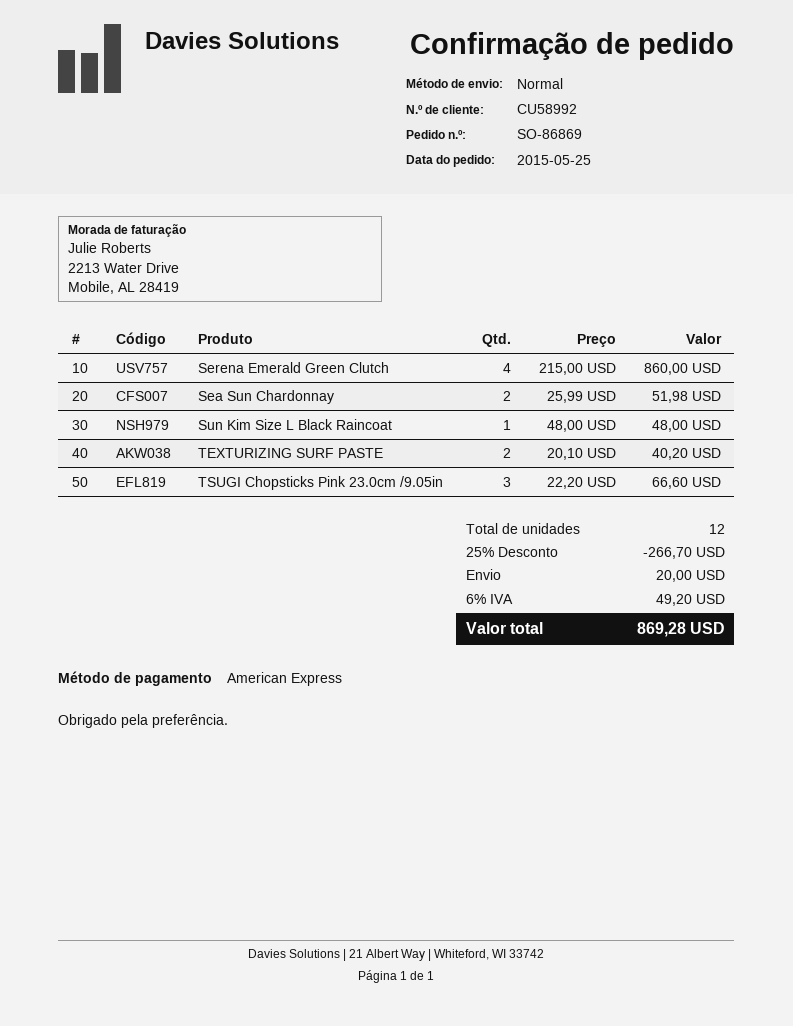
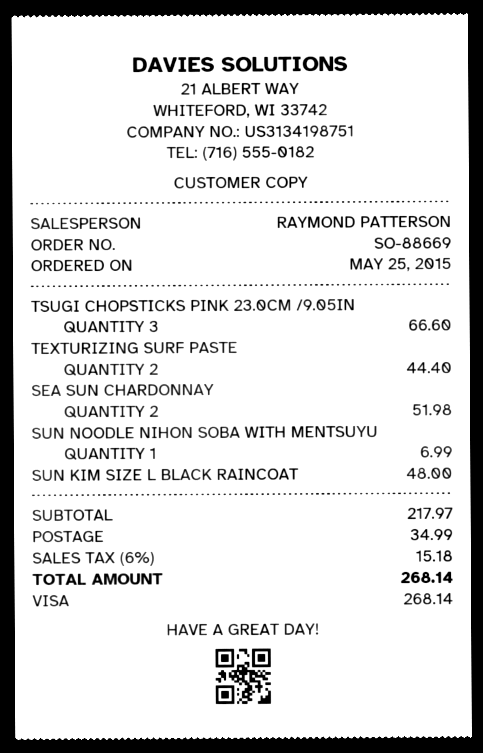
order number: SO-86869 -> SO-88669
payment method: American Express -> Visa
Serena Emerald Green Clutch: 4 for 860.00 -> none
TEXTURIZING SURF PASTE: 2 for 40.20 -> 2 for 44.40
SUN NOODLE NIHON SOBA WITH MENTSUYU: none -> 1 for 6.99
discount: 25% = 266.70 -> none
shipping: 20.00 -> 34.99
tax: 6% = 49.20 -> 6% = 15.18
total: 869.28 -> 268.14

